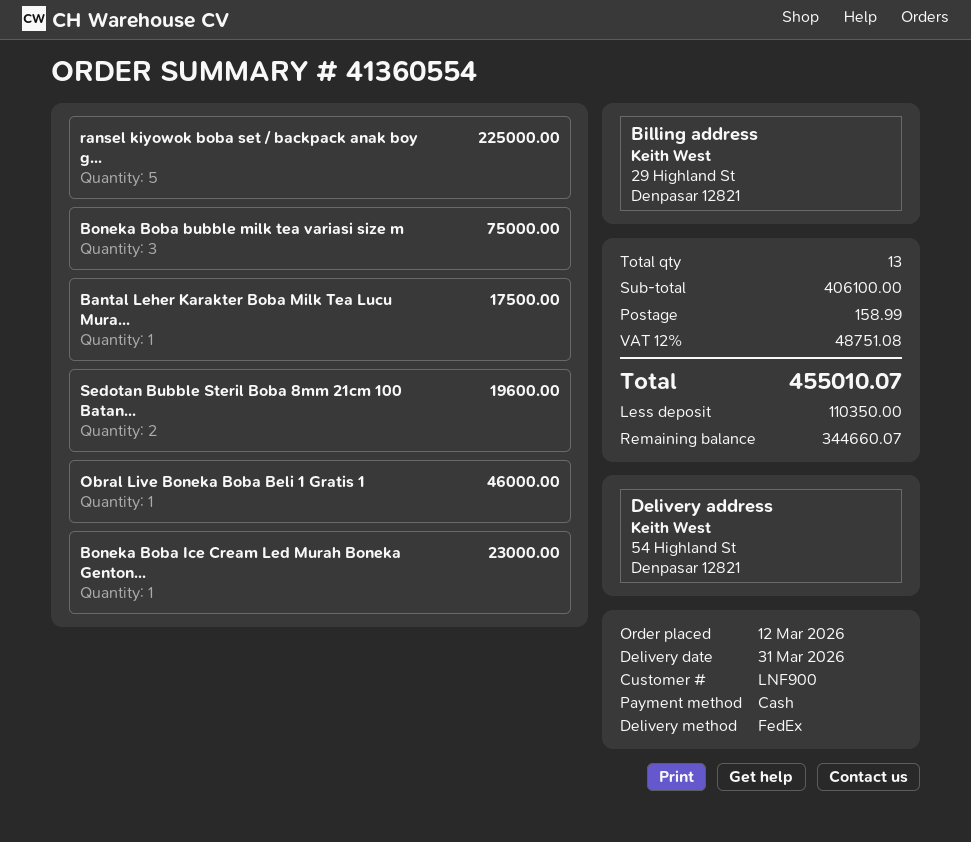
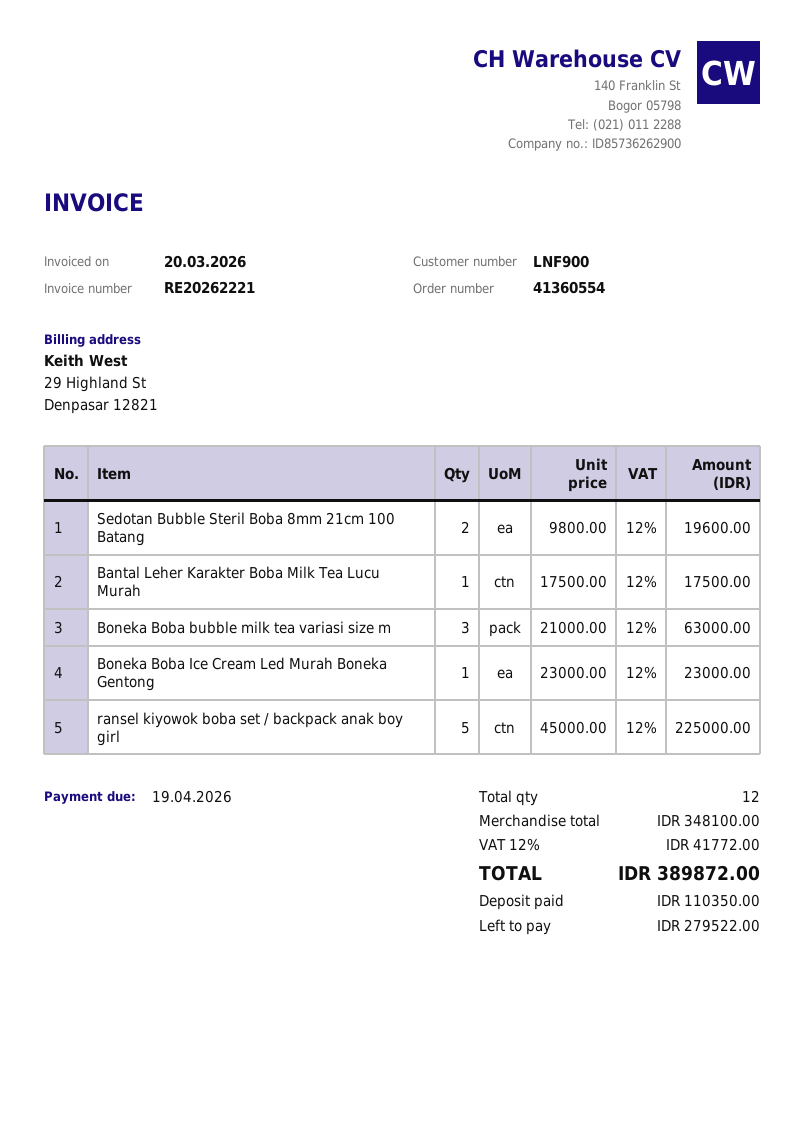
Boneka Boba bubble milk tea variasi size m: 3 for 75000.00 -> 3 for 63000.00
Obral Live Boneka Boba Beli 1 Gratis 1: 1 for 46000.00 -> none
total quantity: 13 -> 12
subtotal: 406100.00 -> 348100.00
shipping: 158.99 -> none
tax: 12% = 48751.08 -> 12% = 41772.00
total: 455010.07 -> 389872.00
balance: 344660.07 -> 279522.00

